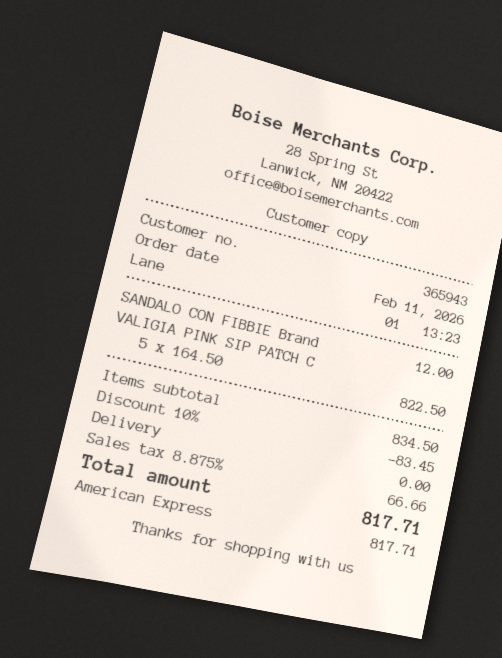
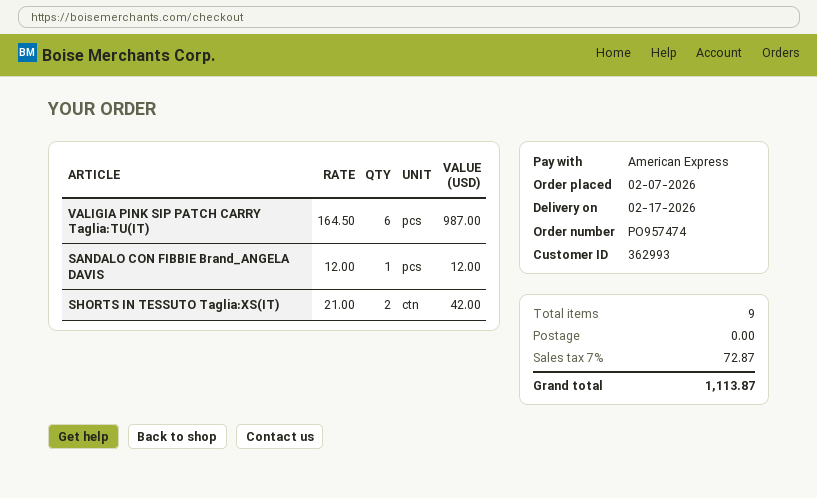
order date: 2026-02-11 -> 2026-02-07
customer number: 365943 -> 362993
VALIGIA PINK SIP PATCH C: 5 x 164.50 = 822.50 -> 6 x 164.50 = 987.00
SHORTS IN TESSUTO Taglia:XS(IT): none -> 2 x 21.00 = 42.00
discount: 10% = 83.45 -> none
tax: 8.875% = 66.66 -> 7% = 72.87
total: 817.71 -> 1113.87

